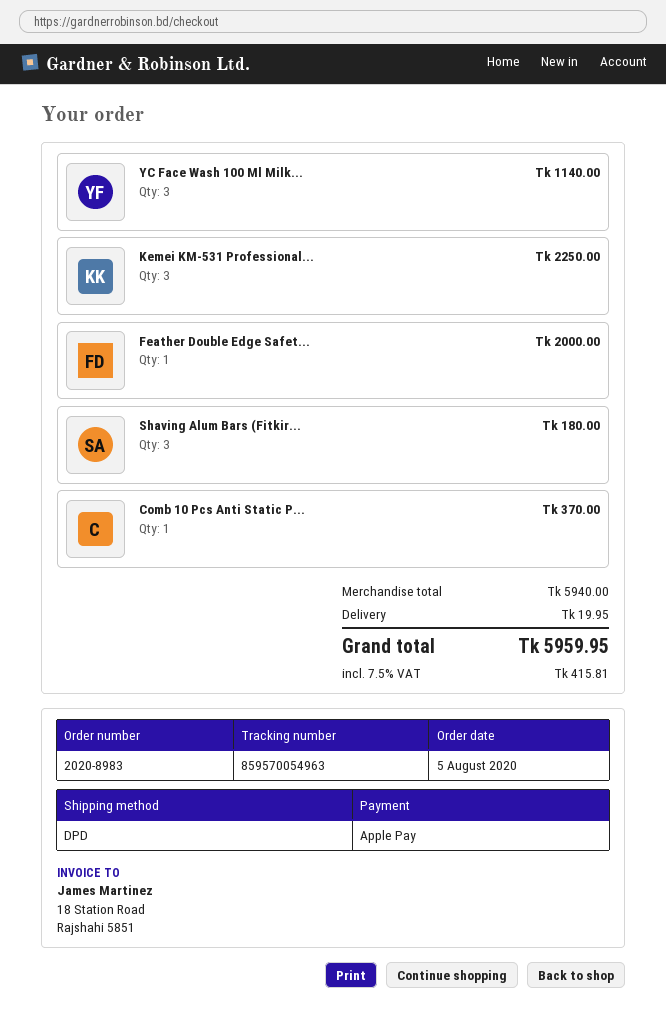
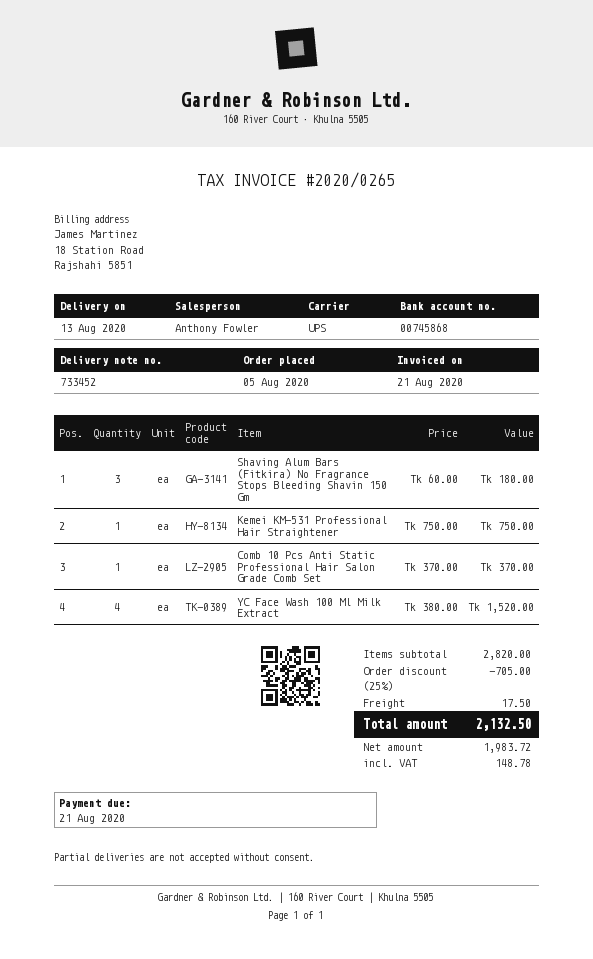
shipping method: DPD -> UPS
YC Face Wash 100 Ml Milk...: 3 for 1140.00 -> 4 for 1520.00
Kemei KM-531 Professional...: 3 for 2250.00 -> 1 for 750.00
Feather Double Edge Safet...: 1 for 2000.00 -> none
subtotal: 5940.00 -> 2820.00
discount: none -> 25% = 705.00
shipping: 19.95 -> 17.50
tax: 415.81 -> 148.78
total: 5959.95 -> 2132.50

